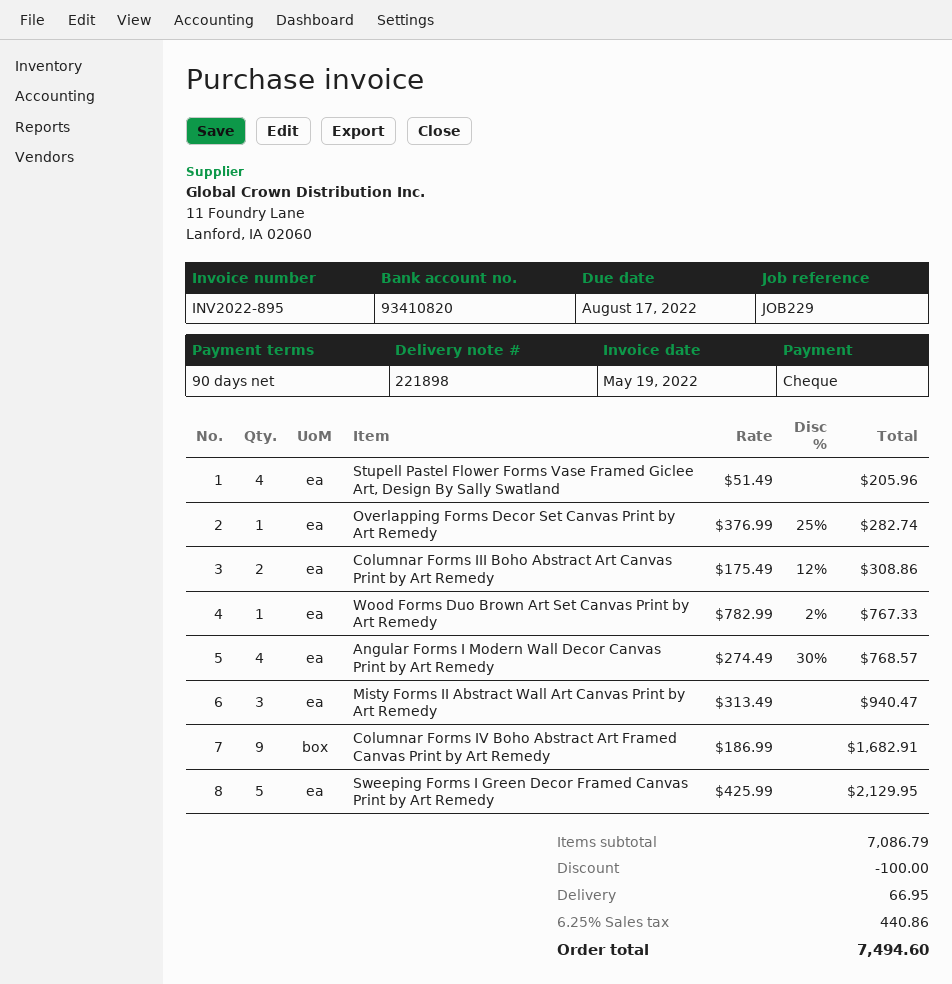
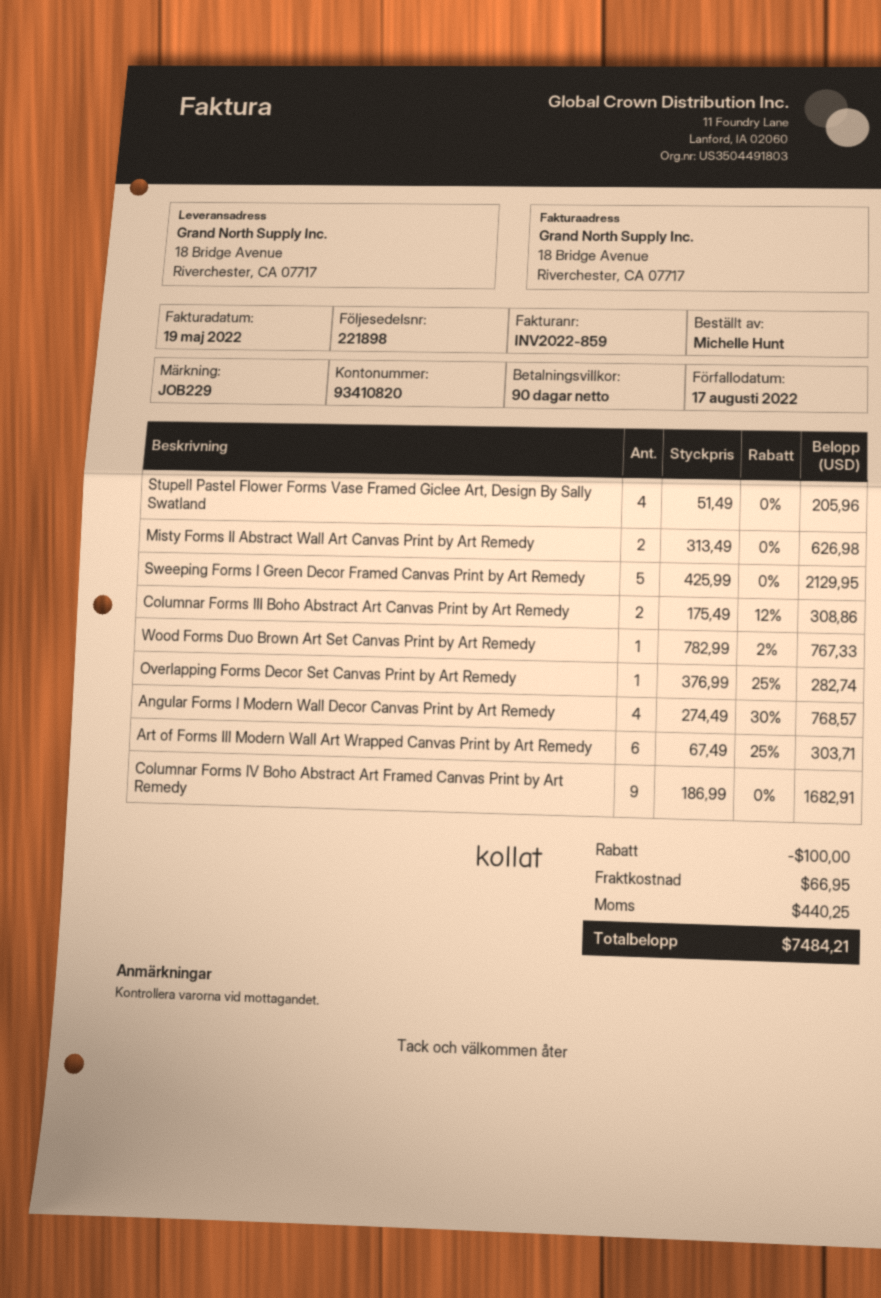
invoice number: INV2022-895 -> INV2022-859
Misty Forms II Abstract Wall Art Canvas Print by Art Remedy: 3 x 313.49 = 940.47 -> 2 x 313.49 = 626.98
Art of Forms III Modern Wall Art Wrapped Canvas Print by Art Remedy: none -> 6 x 67.49 - 25% = 303.71
tax: 440.86 -> 440.25
total: 7494.60 -> 7484.21

